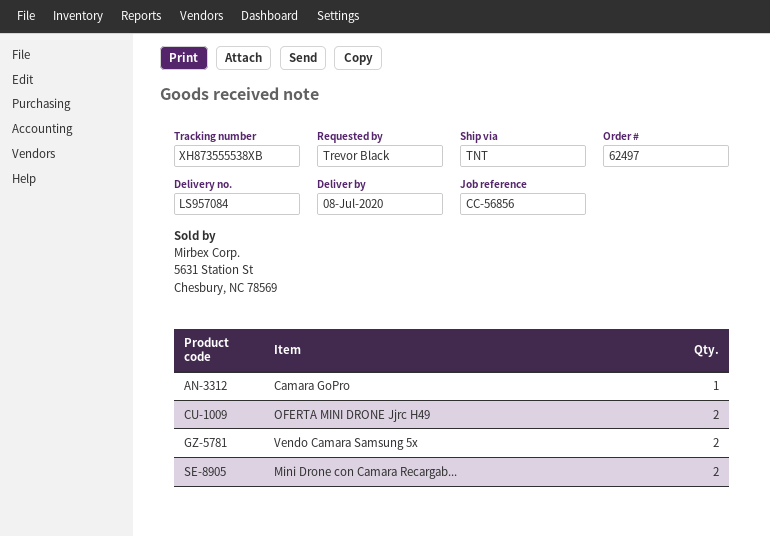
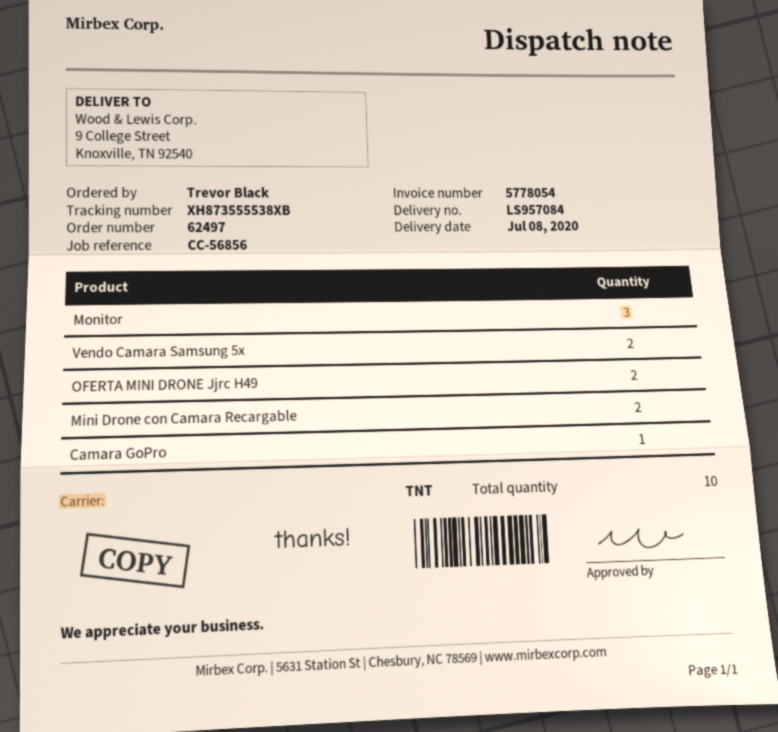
Monitor: none -> 3

